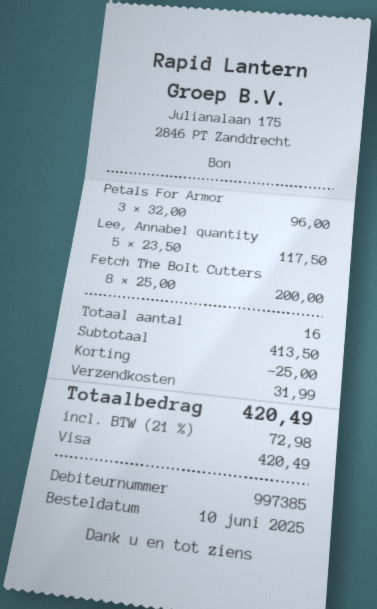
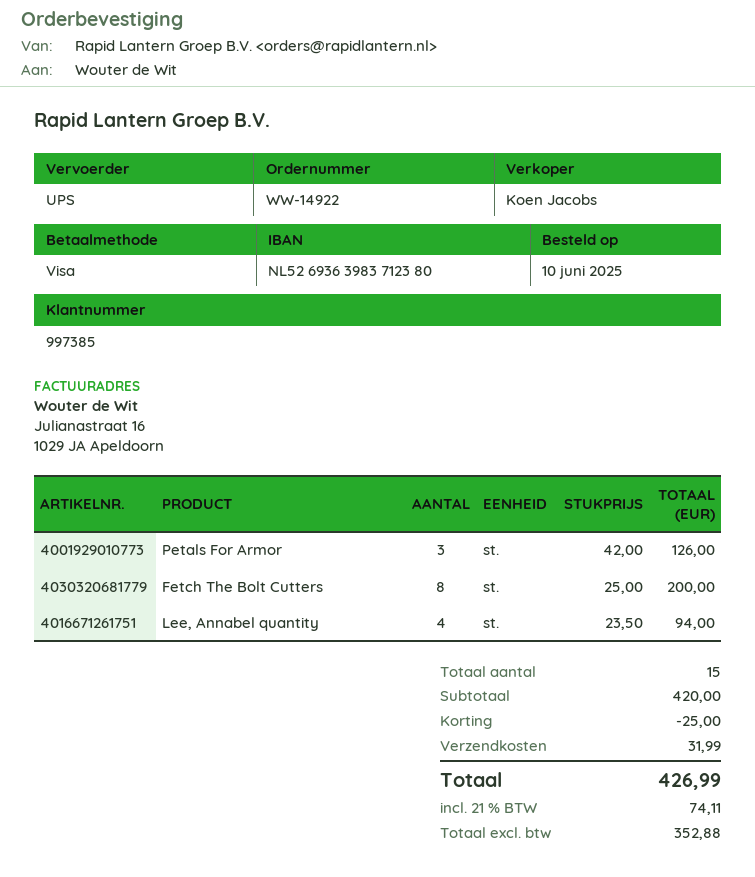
Petals For Armor: 3 x 32.00 = 96.00 -> 3 x 42.00 = 126.00
Lee, Annabel quantity: 5 x 23.50 = 117.50 -> 4 x 23.50 = 94.00
total quantity: 16 -> 15
subtotal: 413.50 -> 420.00
tax: 21% = 72.98 -> 21% = 74.11
total: 420.49 -> 426.99

